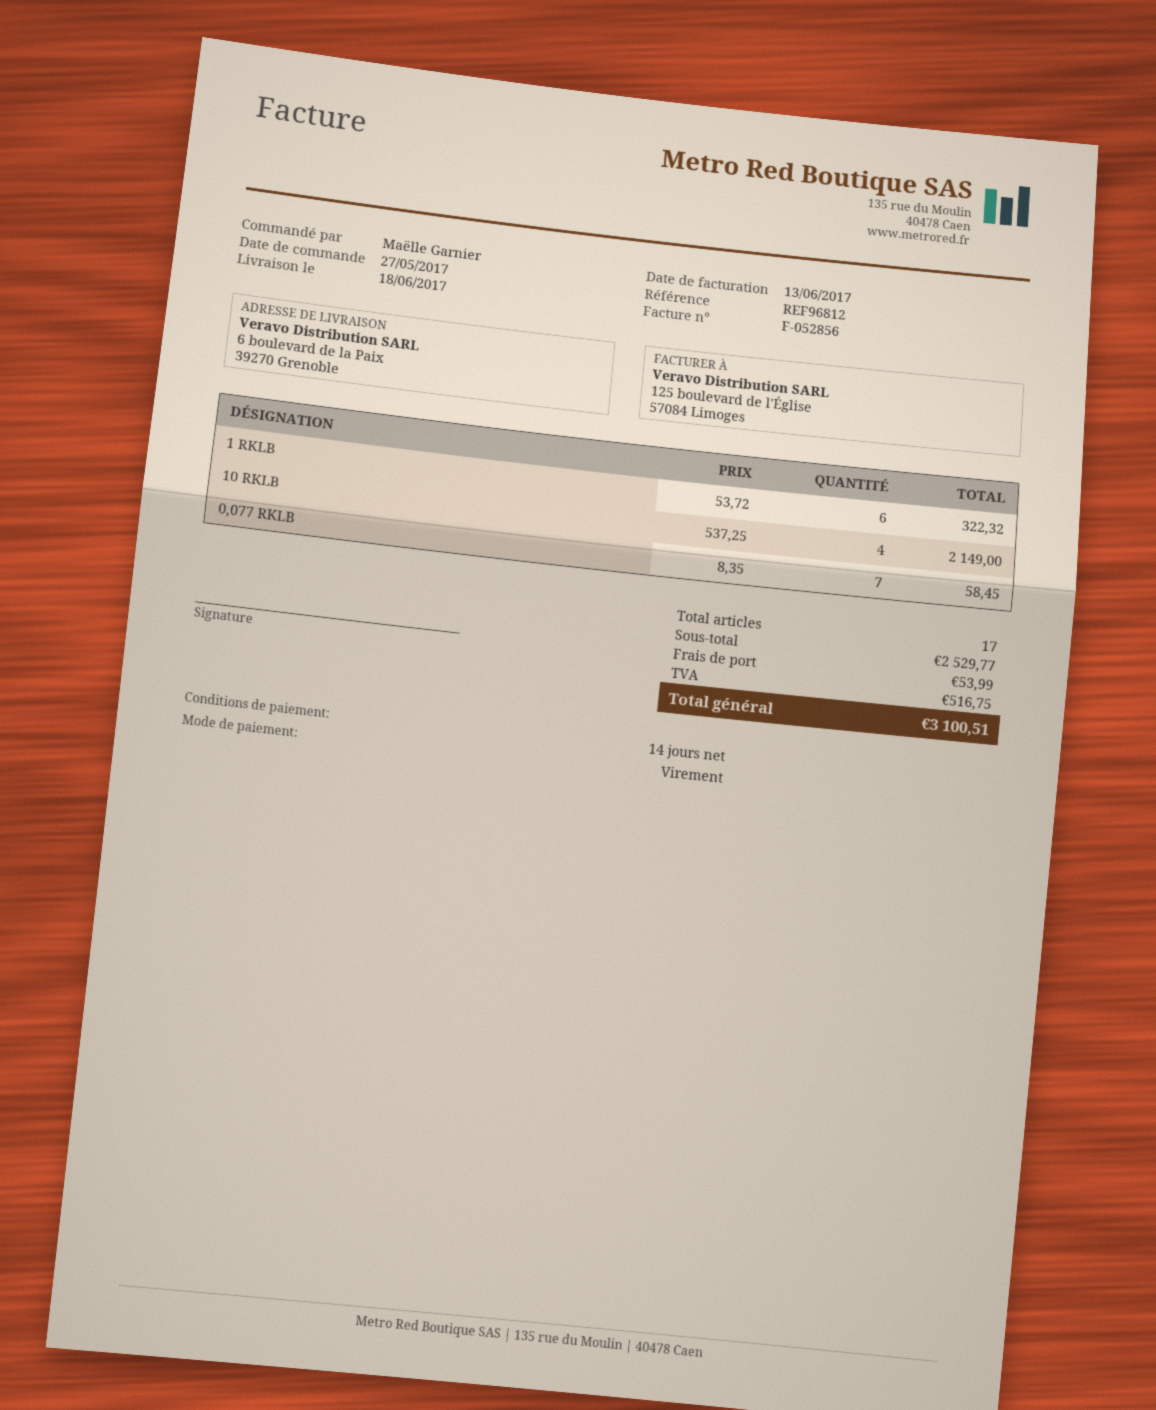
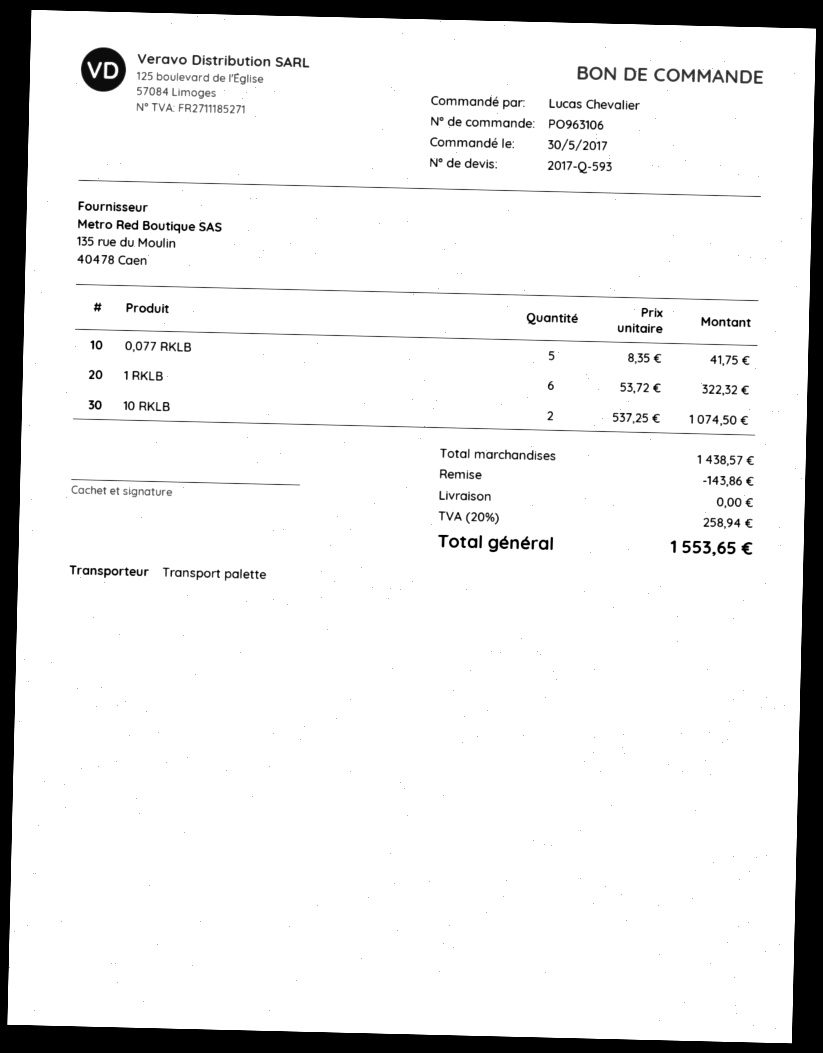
order date: 2017-05-27 -> 2017-05-30
ordered by: Maëlle Garnier -> Lucas Chevalier
10 RKLB: 4 x 537.25 = 2149.00 -> 2 x 537.25 = 1074.50
0,077 RKLB: 7 x 8.35 = 58.45 -> 5 x 8.35 = 41.75
subtotal: 2529.77 -> 1438.57
discount: none -> 143.86
shipping: 53.99 -> 0.00
tax: 516.75 -> 258.94
total: 3100.51 -> 1553.65

